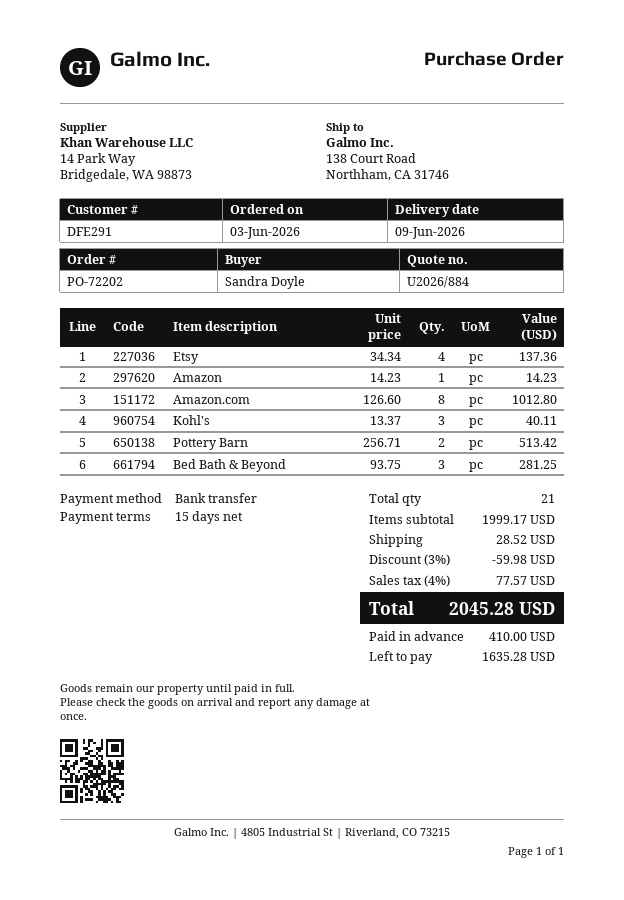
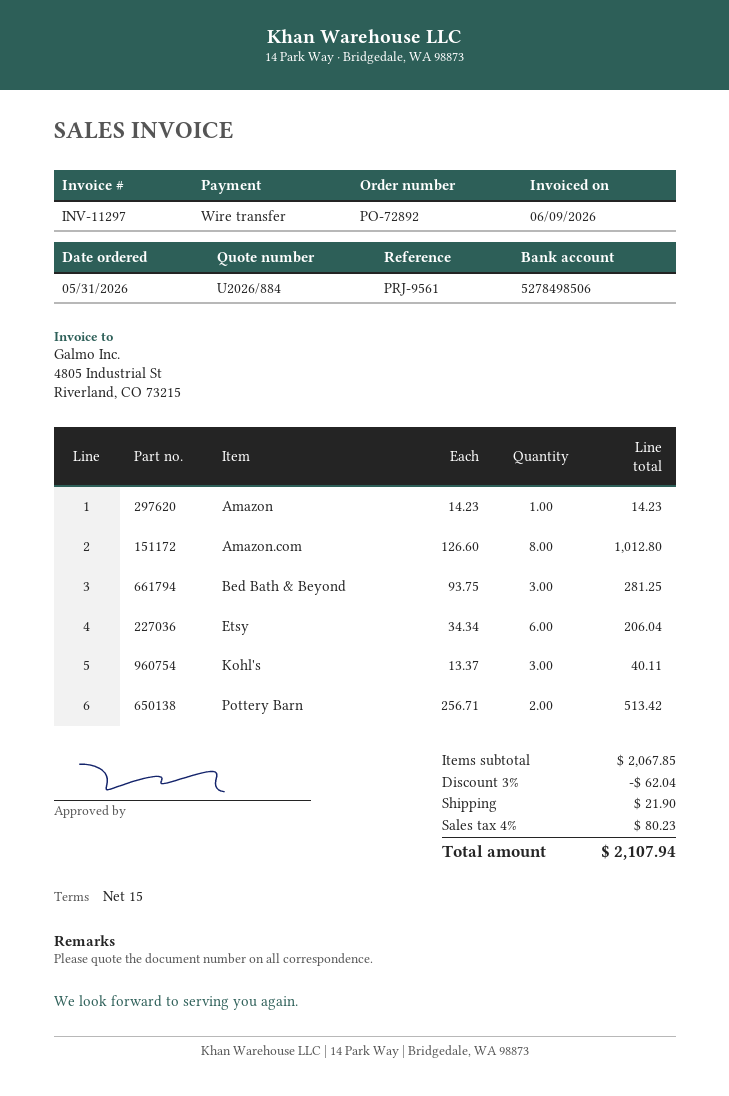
order number: PO-72202 -> PO-72892
order date: 2026-06-03 -> 2026-05-31
Etsy: 4 x 34.34 = 137.36 -> 6 x 34.34 = 206.04
subtotal: 1999.17 -> 2067.85
discount: 3% = 59.98 -> 3% = 62.04
shipping: 28.52 -> 21.90
tax: 4% = 77.57 -> 4% = 80.23
total: 2045.28 -> 2107.94

